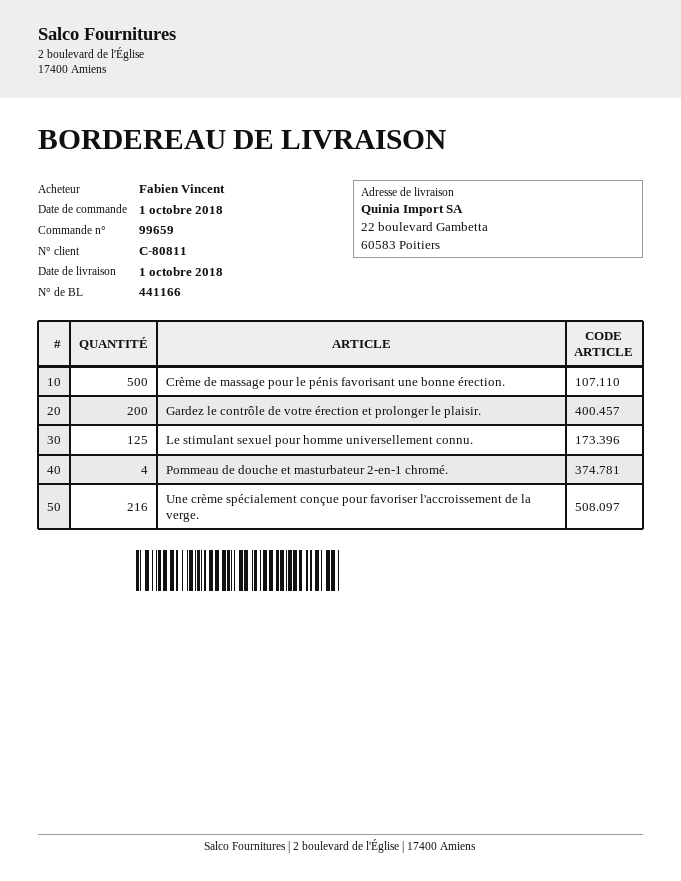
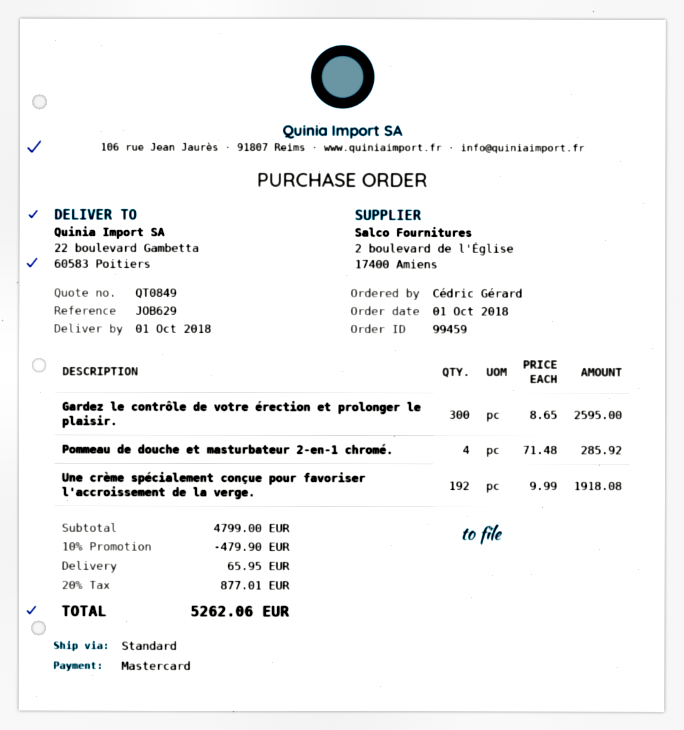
order number: 99659 -> 99459
ordered by: Fabien Vincent -> Cédric Gérard
Crème de massage pour le pénis favorisant une bonne érection.: 500 -> none
Gardez le contrôle de votre érection et prolonger le plaisir.: 200 -> 300
Le stimulant sexuel pour homme universellement connu.: 125 -> none
Une crème spécialement conçue pour favoriser l'accroissement de la verge.: 216 -> 192

